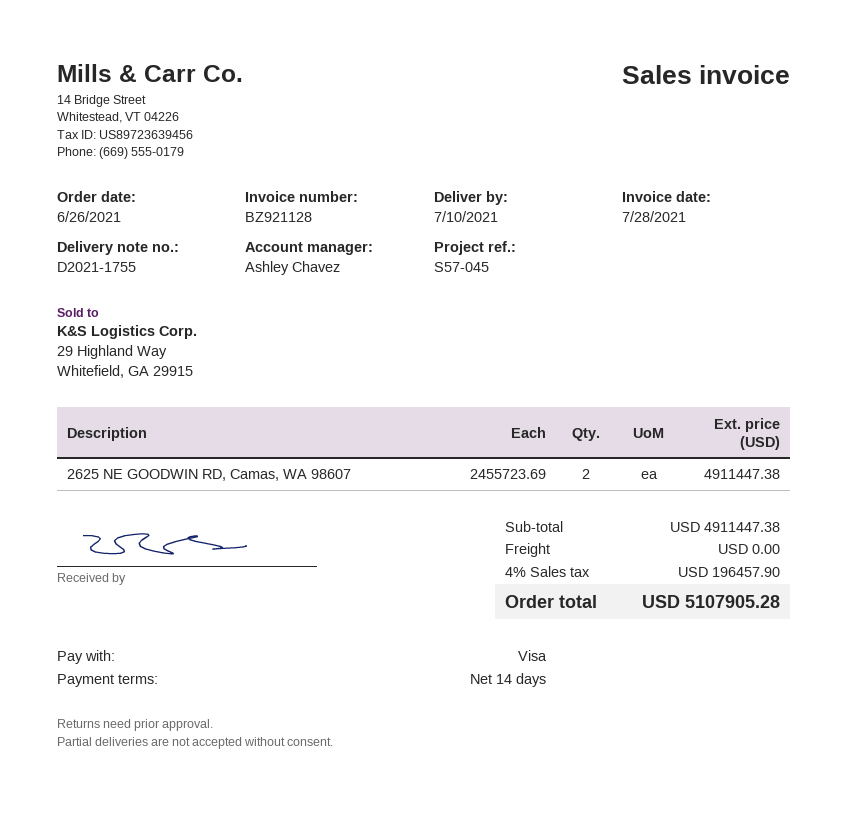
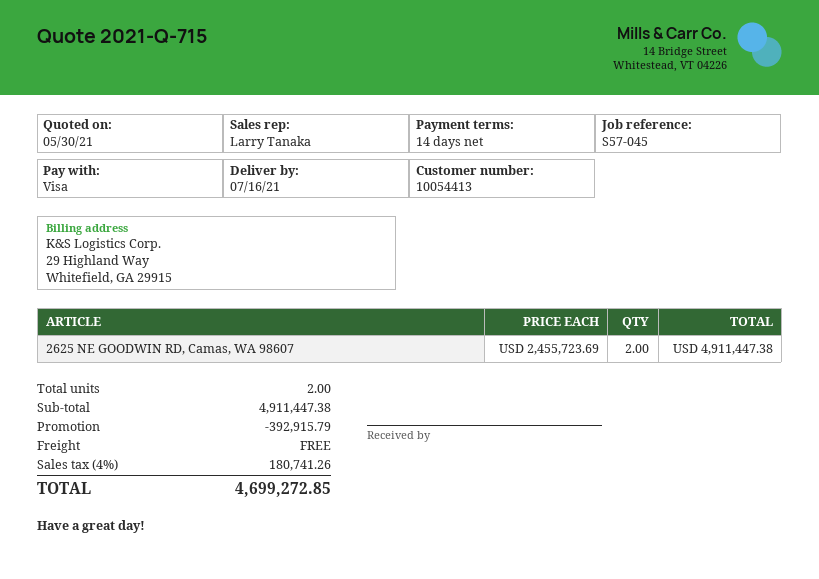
delivery date: 2021-07-10 -> 2021-07-16
sales rep: Ashley Chavez -> Larry Tanaka
discount: none -> 392915.79
tax: 4% = 196457.90 -> 4% = 180741.26
total: 5107905.28 -> 4699272.85

